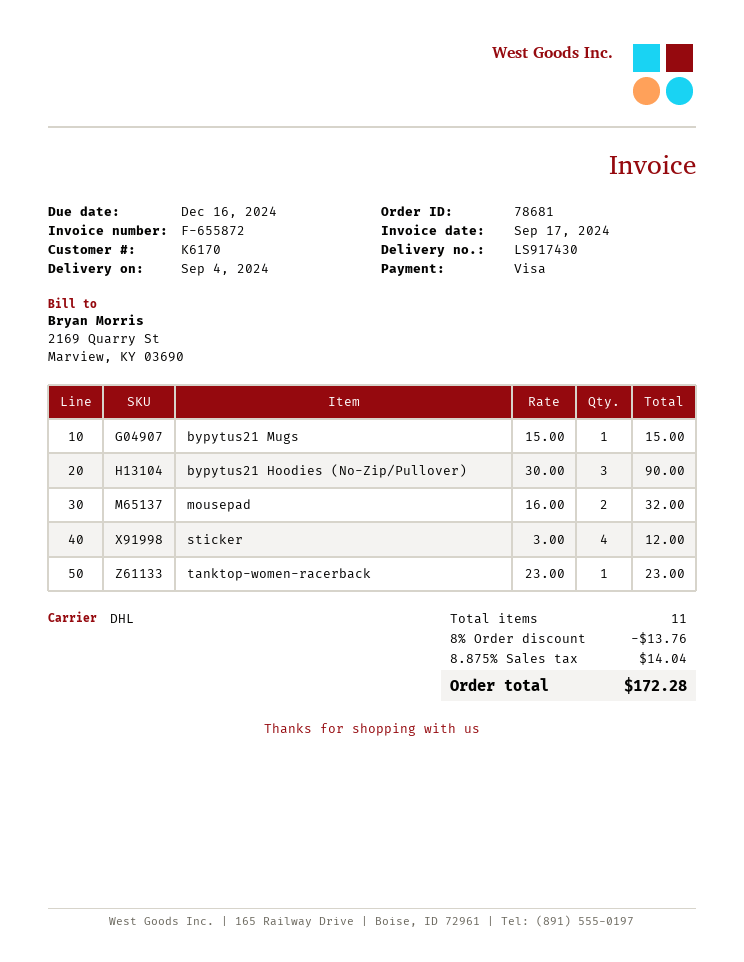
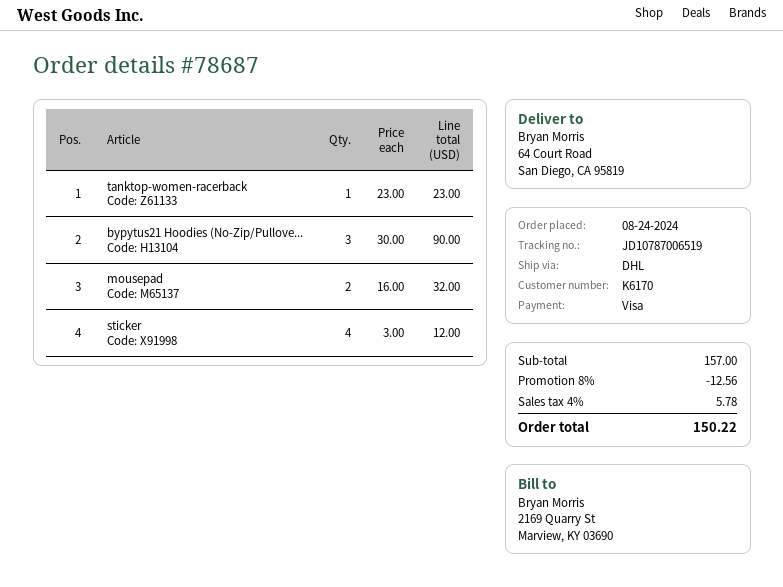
order number: 78681 -> 78687
bypytus21 Mugs: 1 x 15.00 = 15.00 -> none
discount: 8% = 13.76 -> 8% = 12.56
tax: 8.875% = 14.04 -> 4% = 5.78
total: 172.28 -> 150.22

